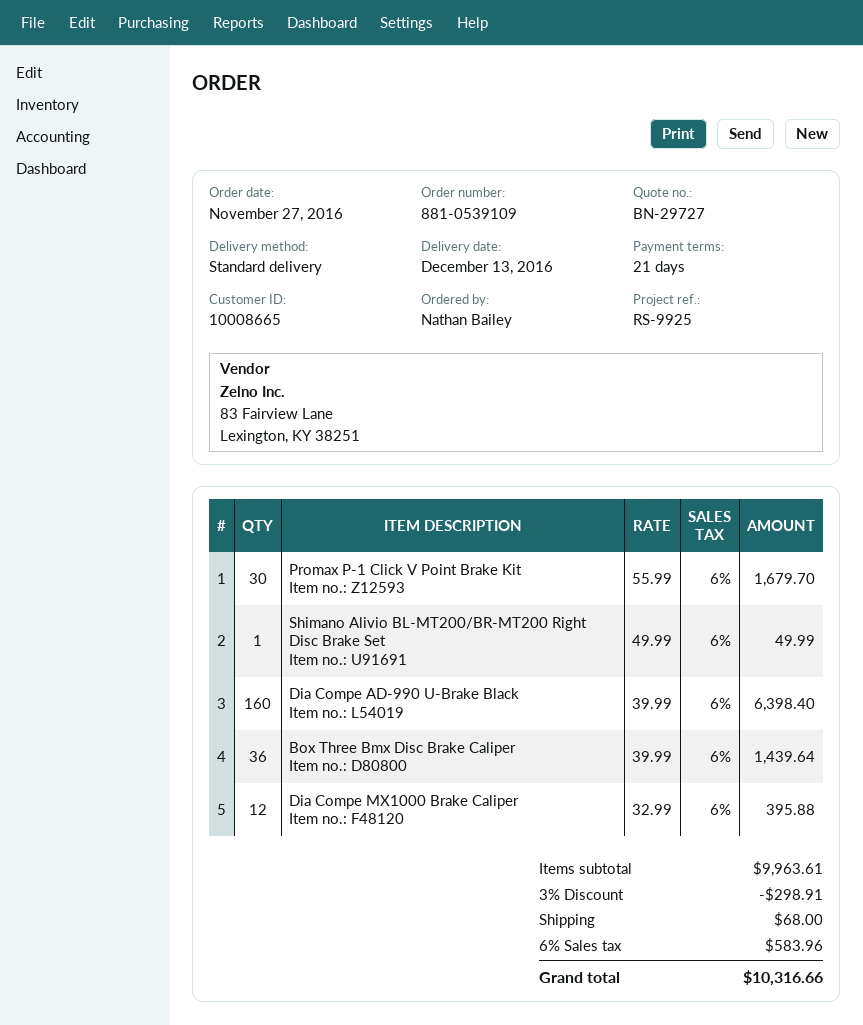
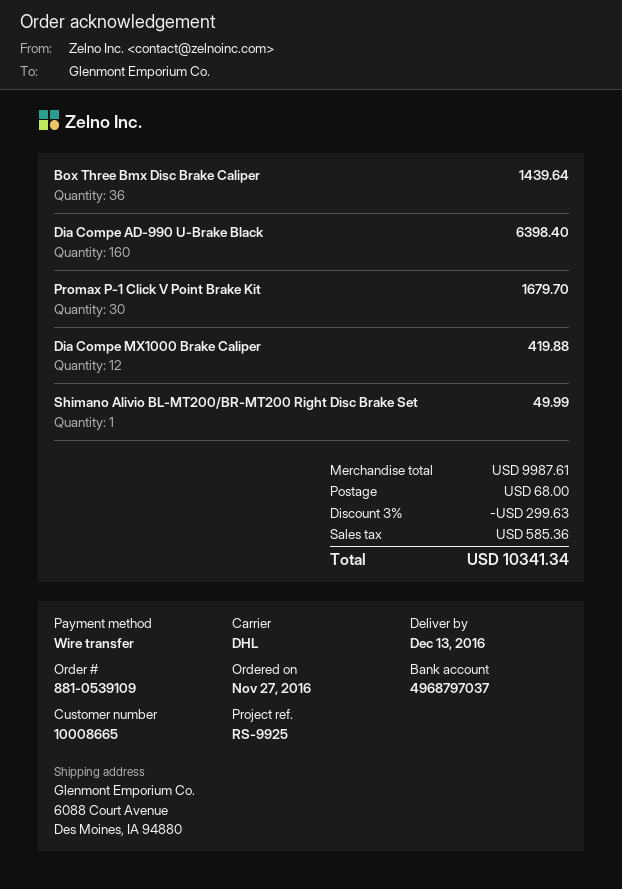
shipping method: standard -> DHL
Dia Compe MX1000 Brake Caliper: 12 for 395.88 -> 12 for 419.88
subtotal: 9963.61 -> 9987.61
discount: 3% = 298.91 -> 3% = 299.63
tax: 583.96 -> 585.36
total: 10316.66 -> 10341.34

